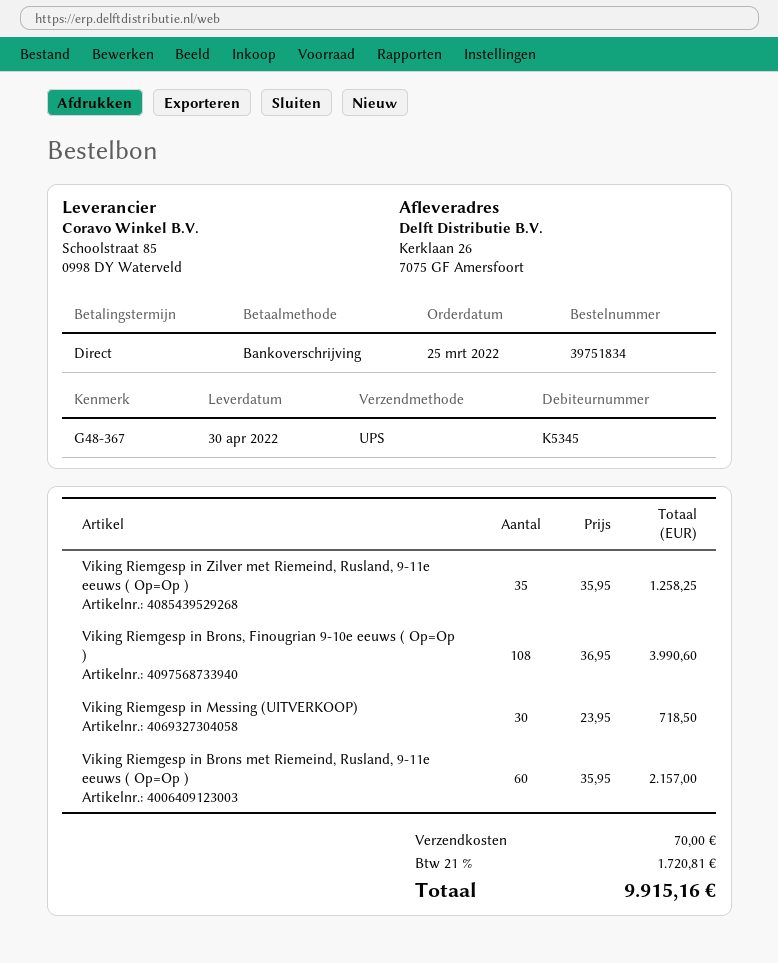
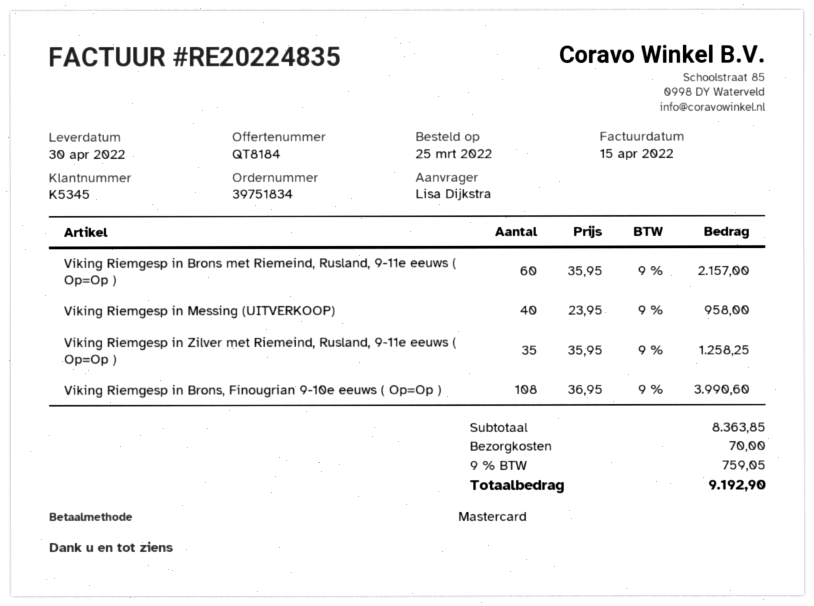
payment method: bank transfer -> Mastercard
Viking Riemgesp in Messing (UITVERKOOP): 30 x 23.95 = 718.50 -> 40 x 23.95 = 958.00
tax: 21% = 1720.81 -> 9% = 759.05
total: 9915.16 -> 9192.90

